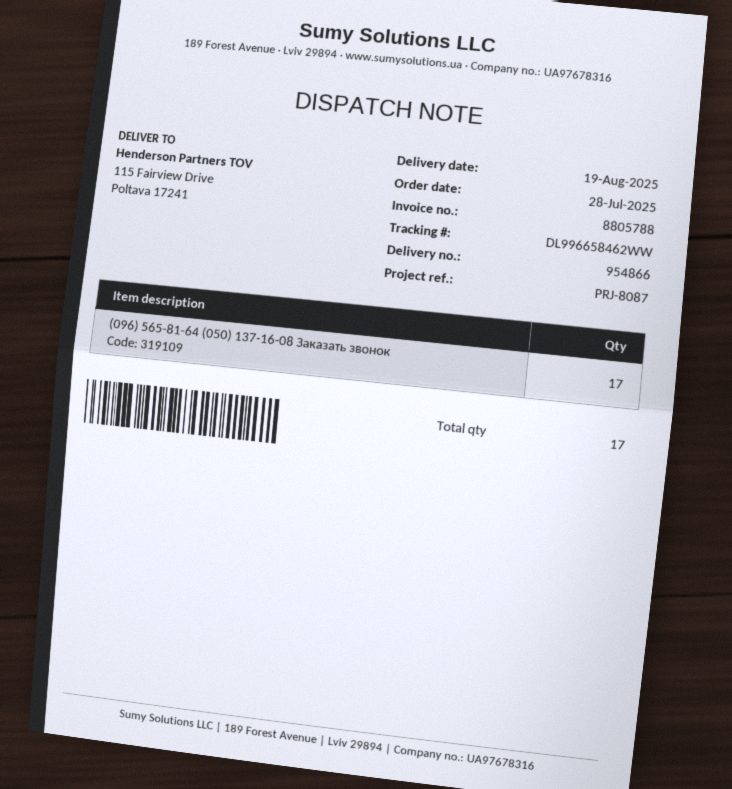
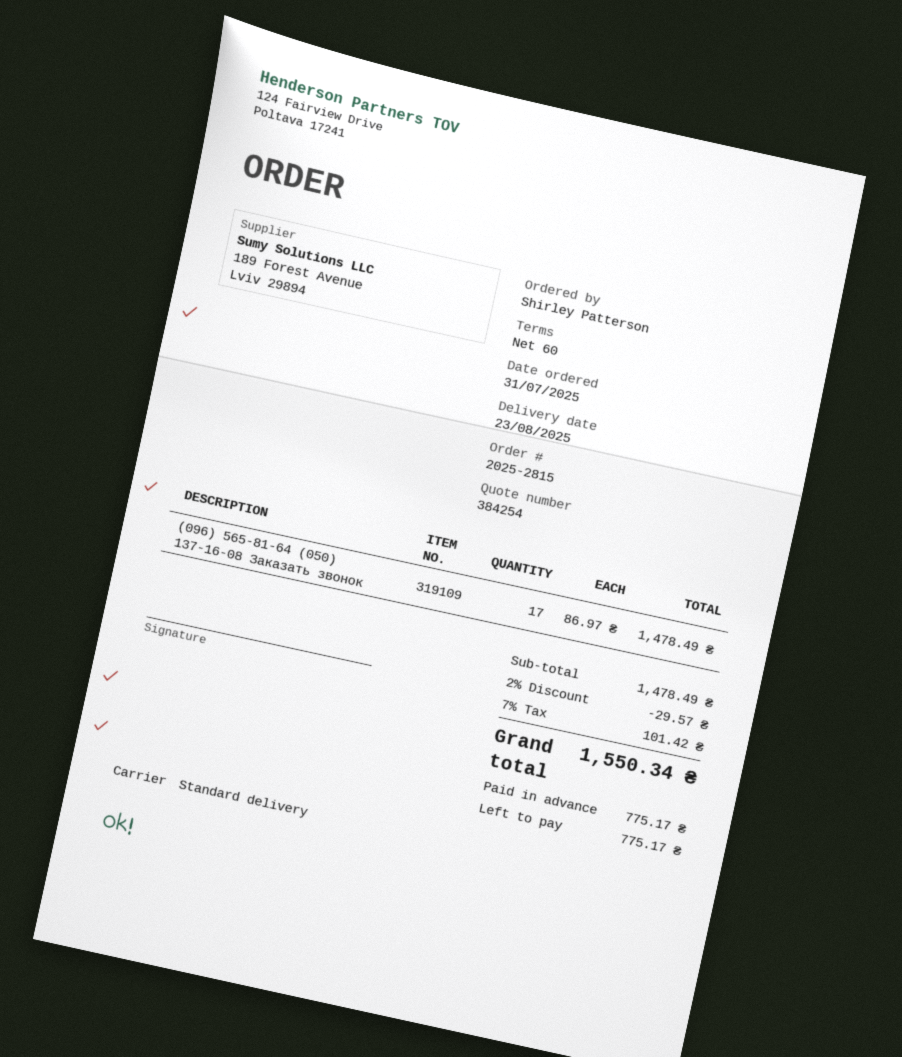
order date: 2025-07-28 -> 2025-07-31
delivery date: 2025-08-19 -> 2025-08-23

